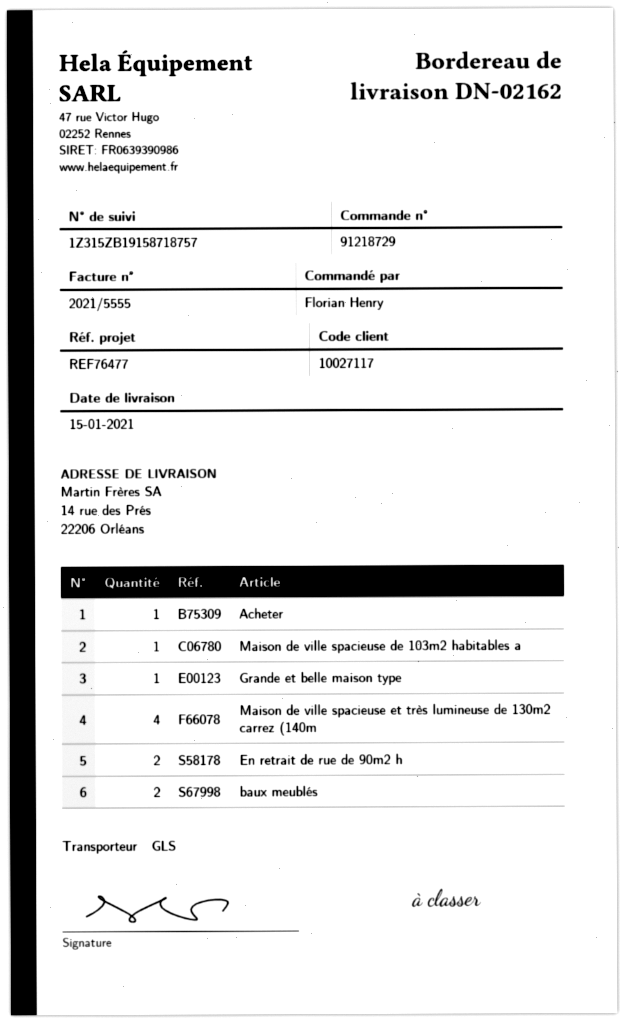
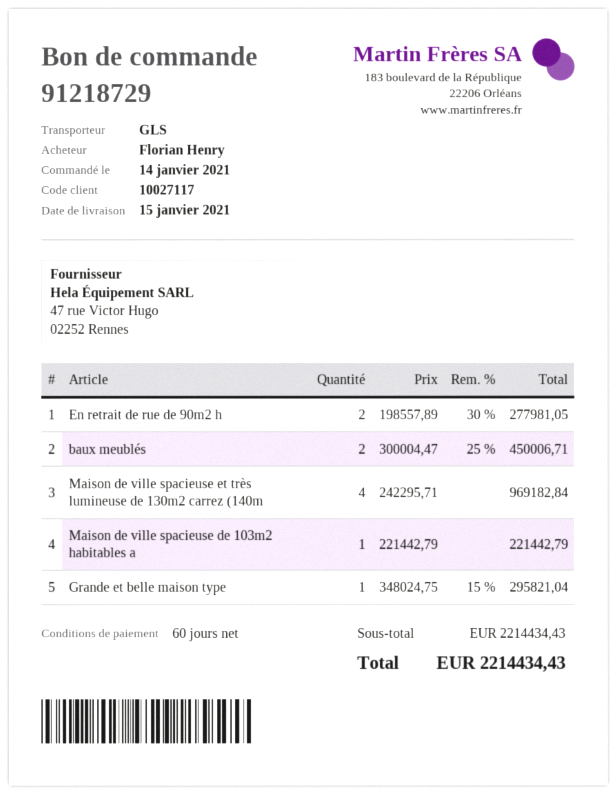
Acheter: 1 -> none

